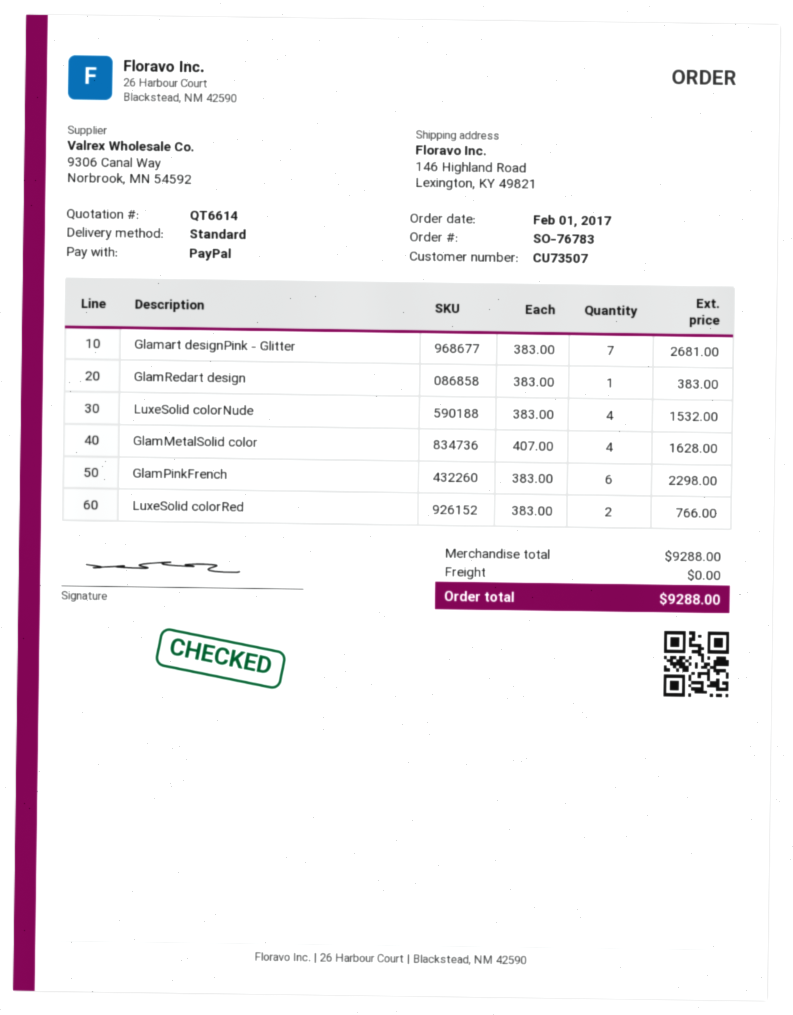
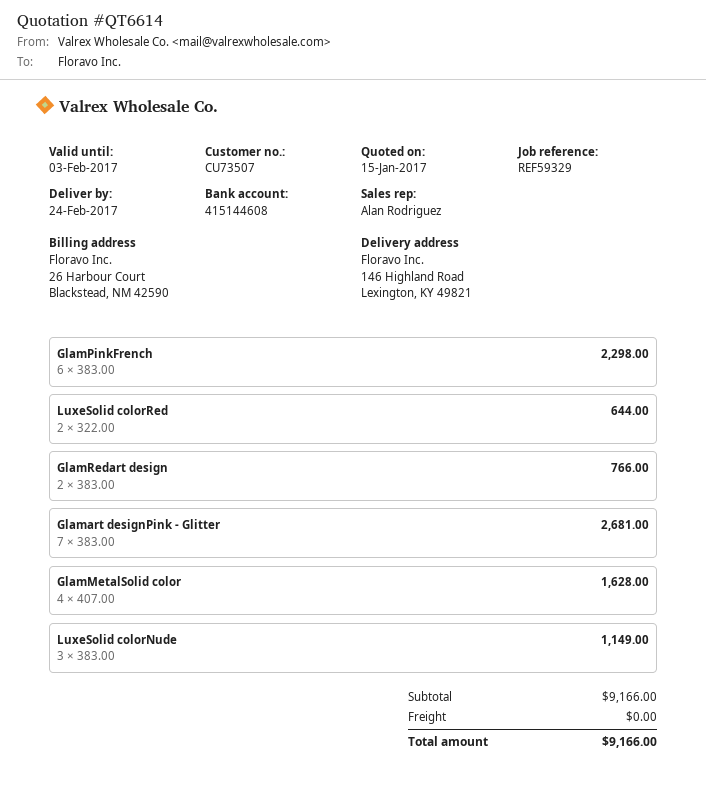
GlamRedart design: 1 x 383.00 = 383.00 -> 2 x 383.00 = 766.00
LuxeSolid colorNude: 4 x 383.00 = 1532.00 -> 3 x 383.00 = 1149.00
LuxeSolid colorRed: 2 x 383.00 = 766.00 -> 2 x 322.00 = 644.00
subtotal: 9288.00 -> 9166.00
total: 9288.00 -> 9166.00

